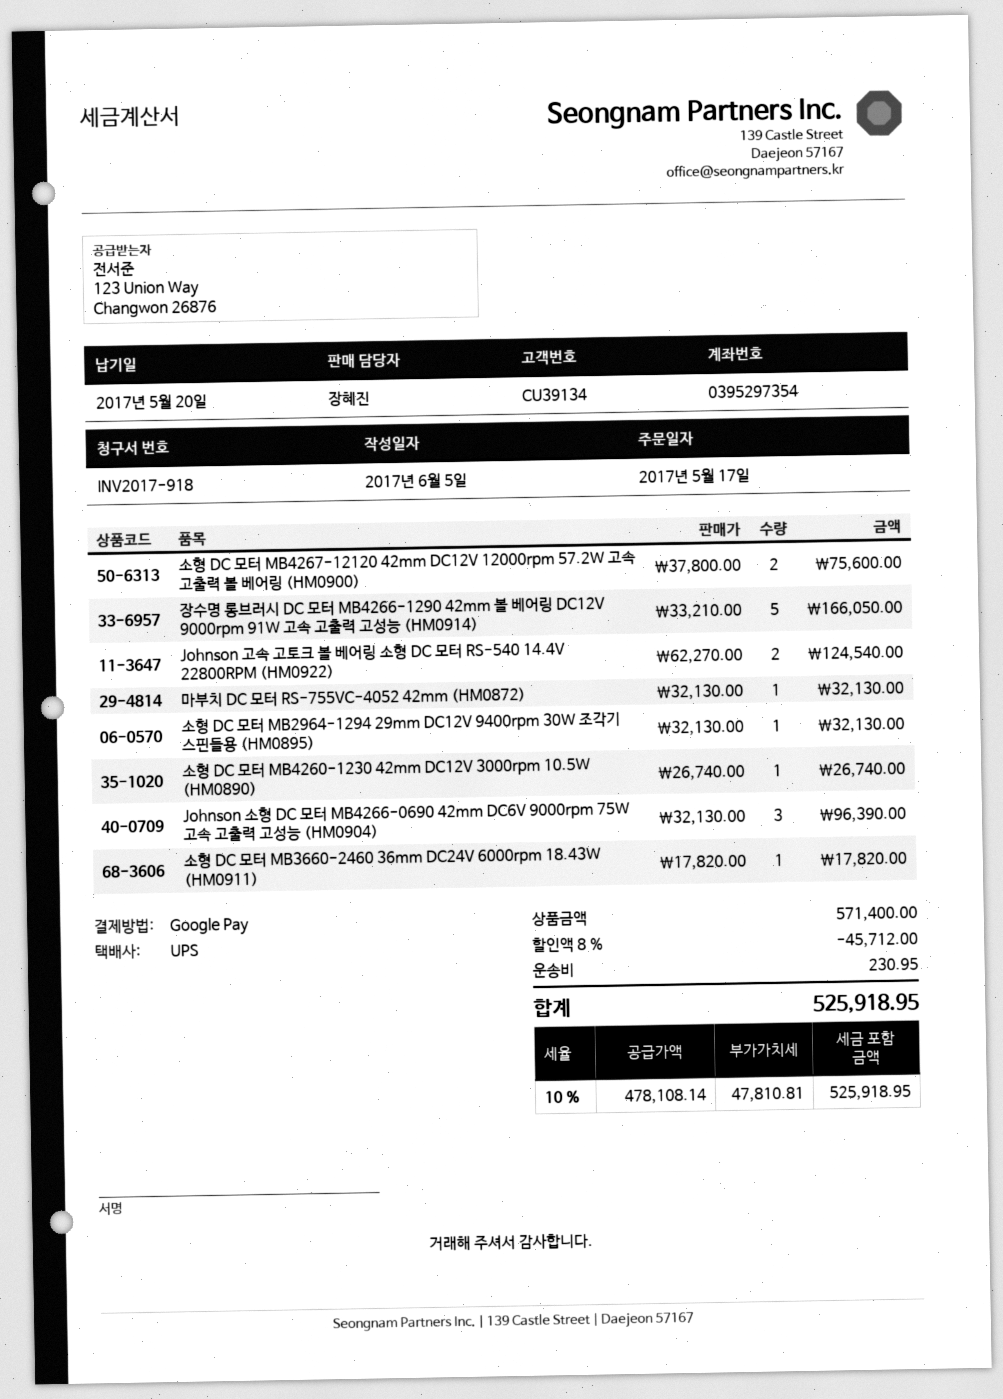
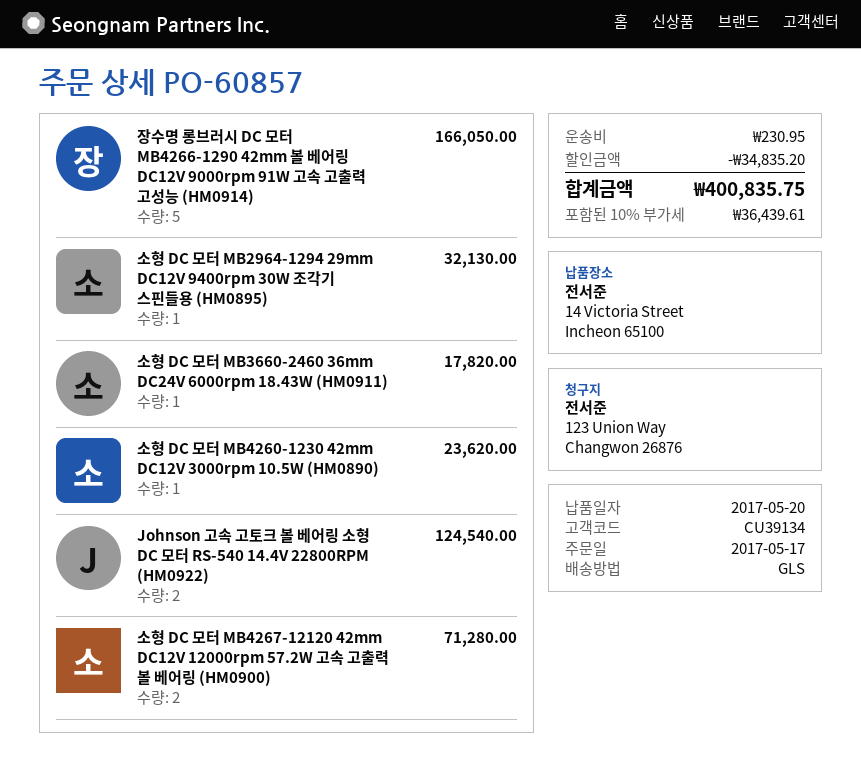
shipping method: UPS -> GLS
소형 DC 모터 MB4267-12120 42mm DC12V 12000rpm 57.2W 고속 고출력 볼 베어링 (HM0900): 2 for 75600.00 -> 2 for 71280.00
마부치 DC 모터 RS-755VC-4052 42mm (HM0872): 1 for 32130.00 -> none
소형 DC 모터 MB4260-1230 42mm DC12V 3000rpm 10.5W (HM0890): 1 for 26740.00 -> 1 for 23620.00
Johnson 소형 DC 모터 MB4266-0690 42mm DC6V 9000rpm 75W 고속 고출력 고성능 (HM0904): 3 for 96390.00 -> none
discount: 45712.00 -> 34835.20
tax: 10% = 47810.81 -> 10% = 36439.61
total: 525918.95 -> 400835.75

